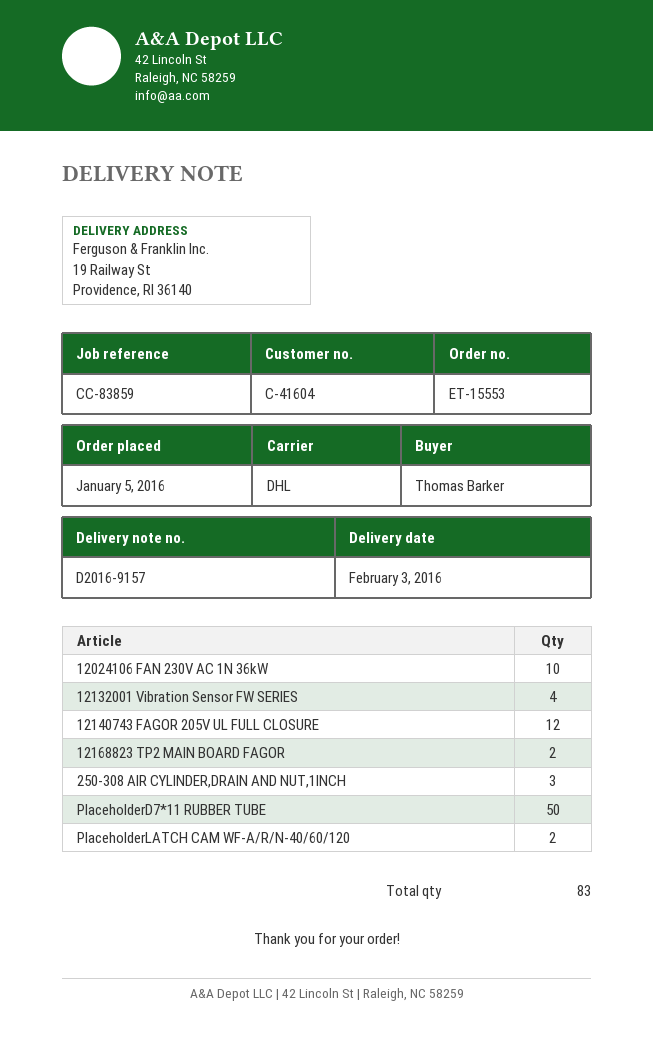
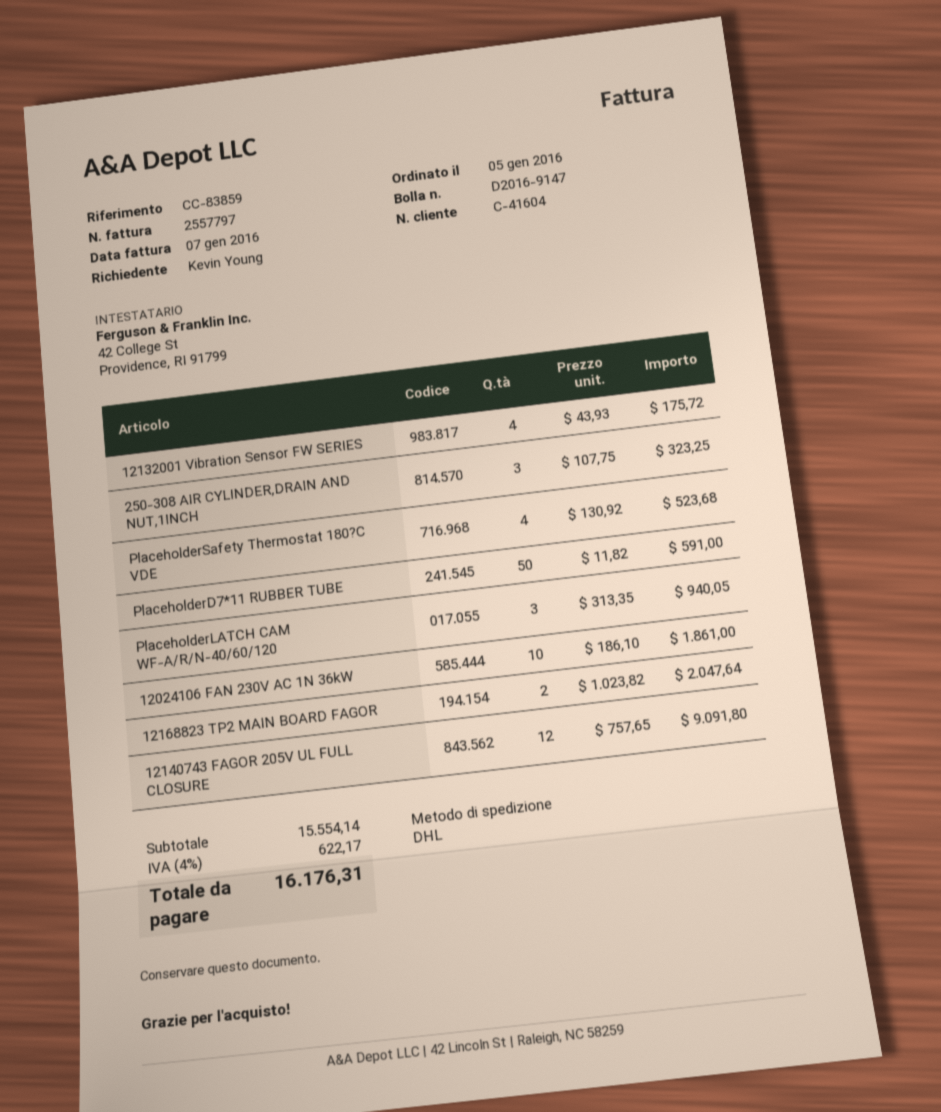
delivery note number: D2016-9157 -> D2016-9147
ordered by: Thomas Barker -> Kevin Young
PlaceholderLATCH CAM WF-A/R/N-40/60/120: 2 -> 3
PlaceholderSafety Thermostat 180?C VDE: none -> 4

